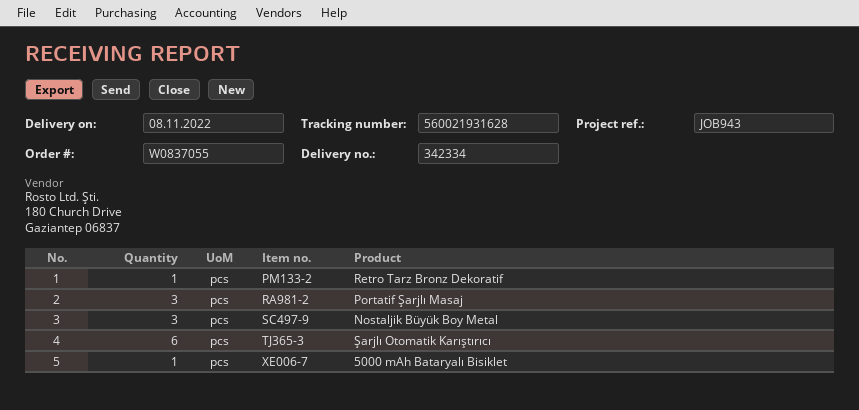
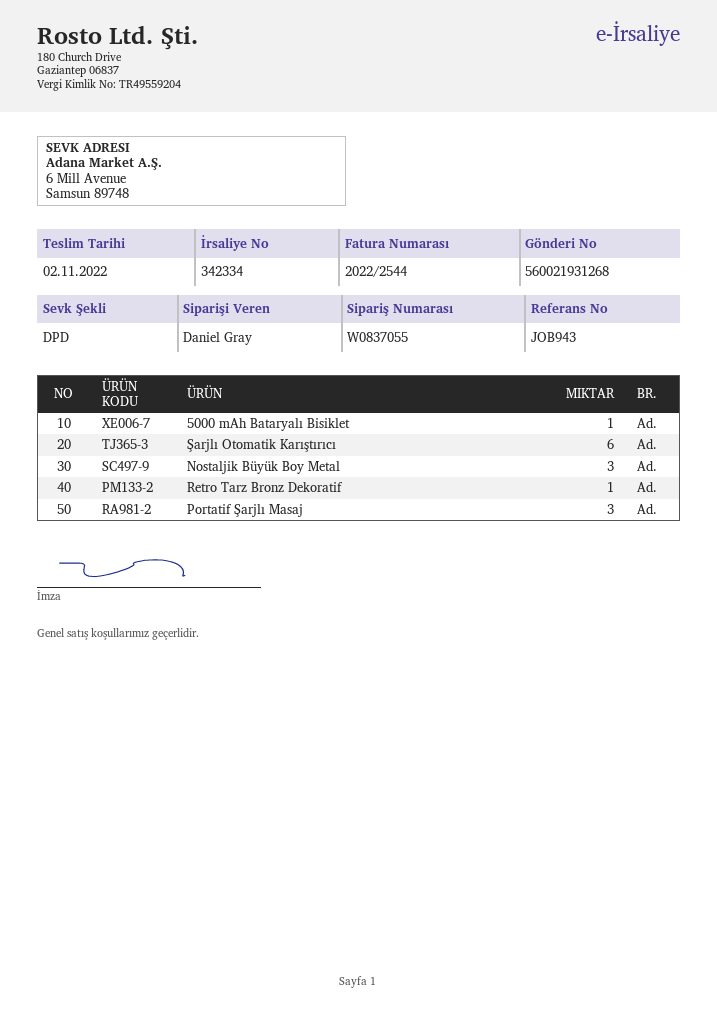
delivery date: 2022-11-08 -> 2022-11-02
tracking number: 560021931628 -> 560021931268

